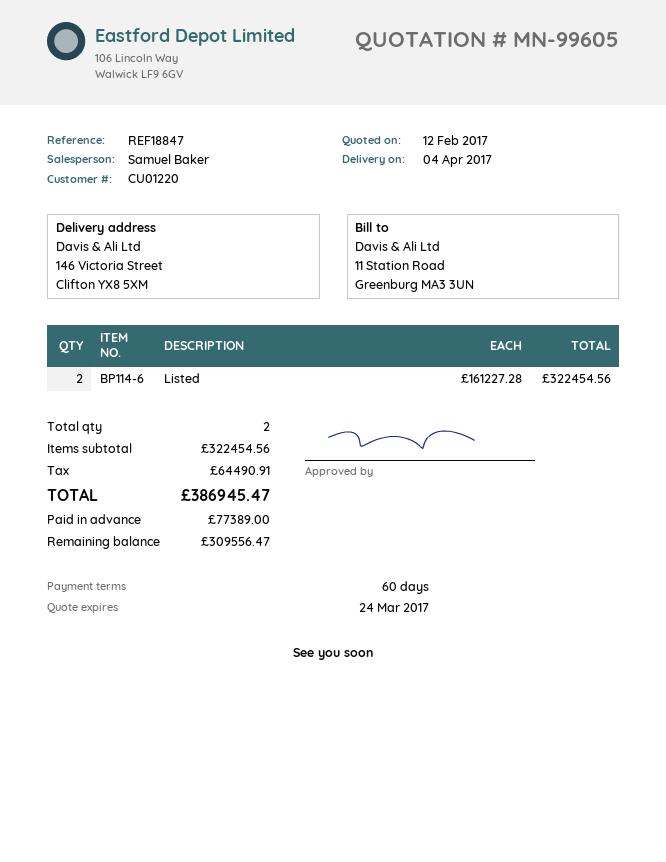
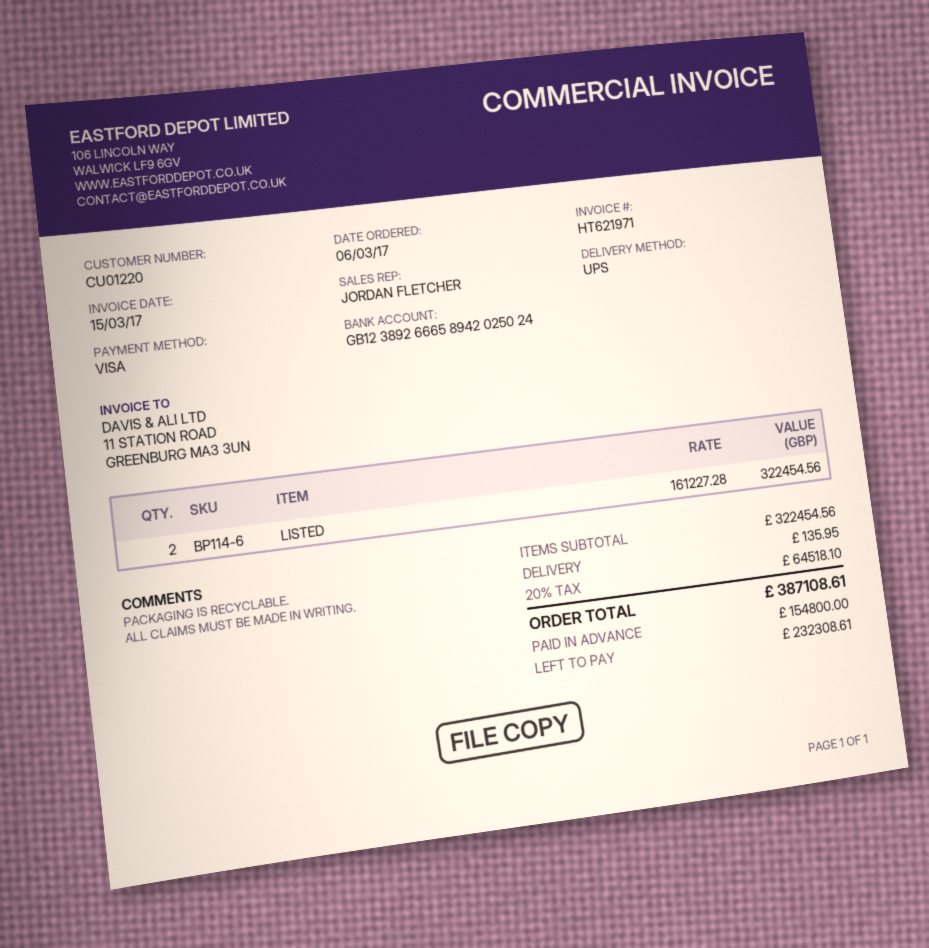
sales rep: Samuel Baker -> JORDAN FLETCHER
shipping: none -> 135.95
tax: 64490.91 -> 64518.10
total: 386945.47 -> 387108.61
deposit: 77389.00 -> 154800.00
balance: 309556.47 -> 232308.61

